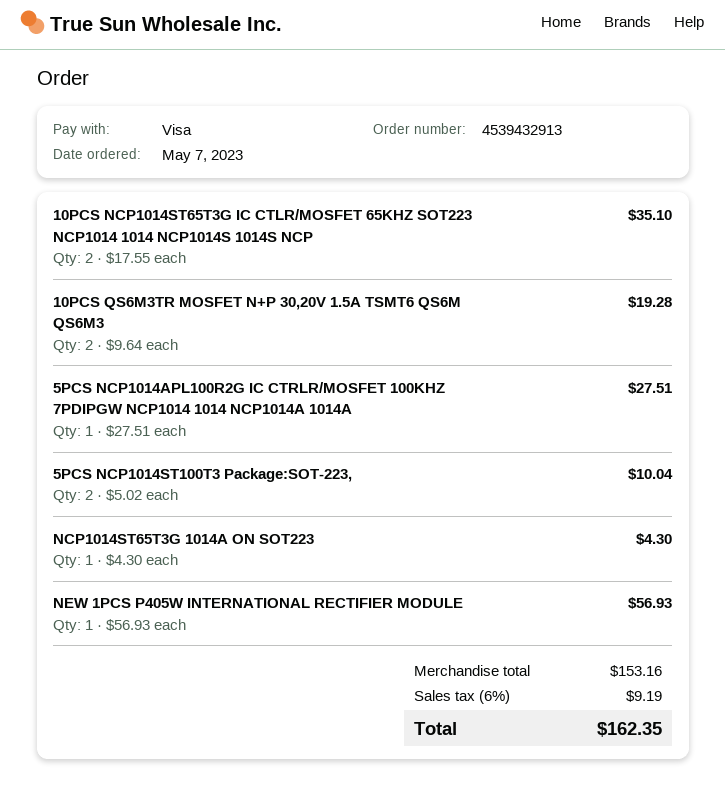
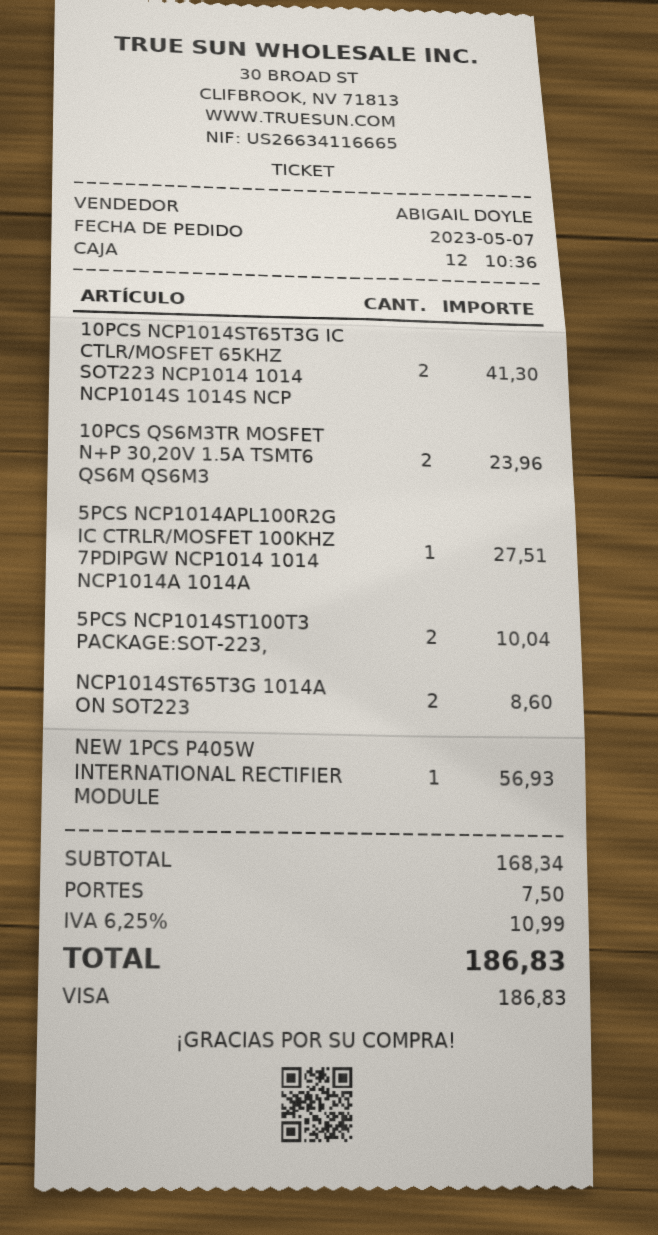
10PCS NCP1014ST65T3G IC CTLR/MOSFET 65KHZ SOT223 NCP1014 1014 NCP1014S 1014S NCP: 2 for 35.10 -> 2 for 41.30
10PCS QS6M3TR MOSFET N+P 30,20V 1.5A TSMT6 QS6M QS6M3: 2 for 19.28 -> 2 for 23.96
NCP1014ST65T3G 1014A ON SOT223: 1 for 4.30 -> 2 for 8.60
subtotal: 153.16 -> 168.34
shipping: none -> 7.50
tax: 6% = 9.19 -> 6.25% = 10.99
total: 162.35 -> 186.83

